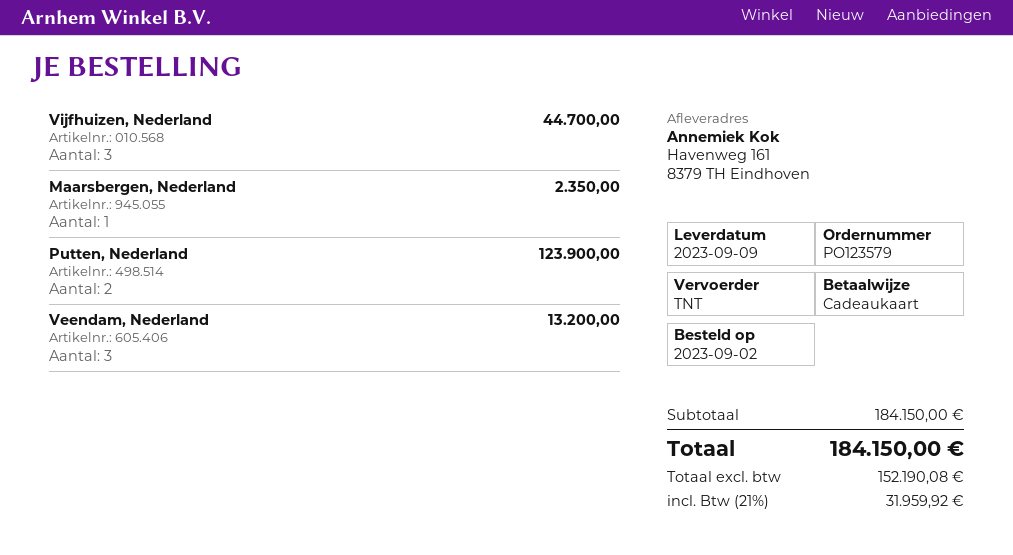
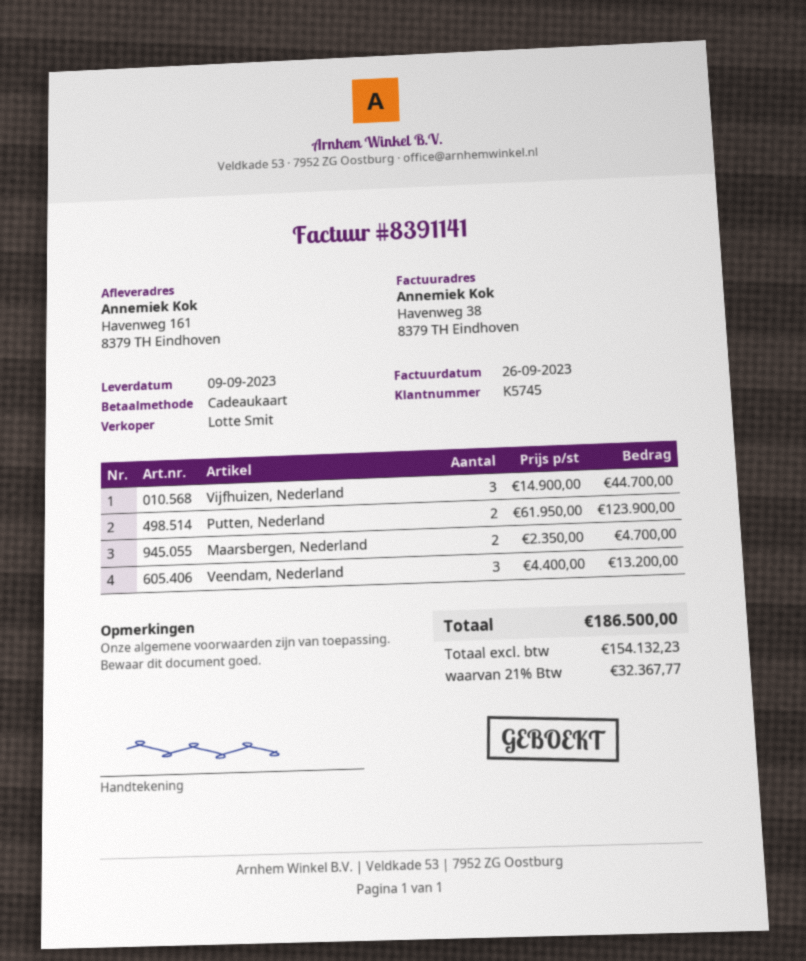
Maarsbergen, Nederland: 1 for 2350.00 -> 2 for 4700.00
net: 152190.08 -> 154132.23
tax: 21% = 31959.92 -> 21% = 32367.77
total: 184150.00 -> 186500.00

